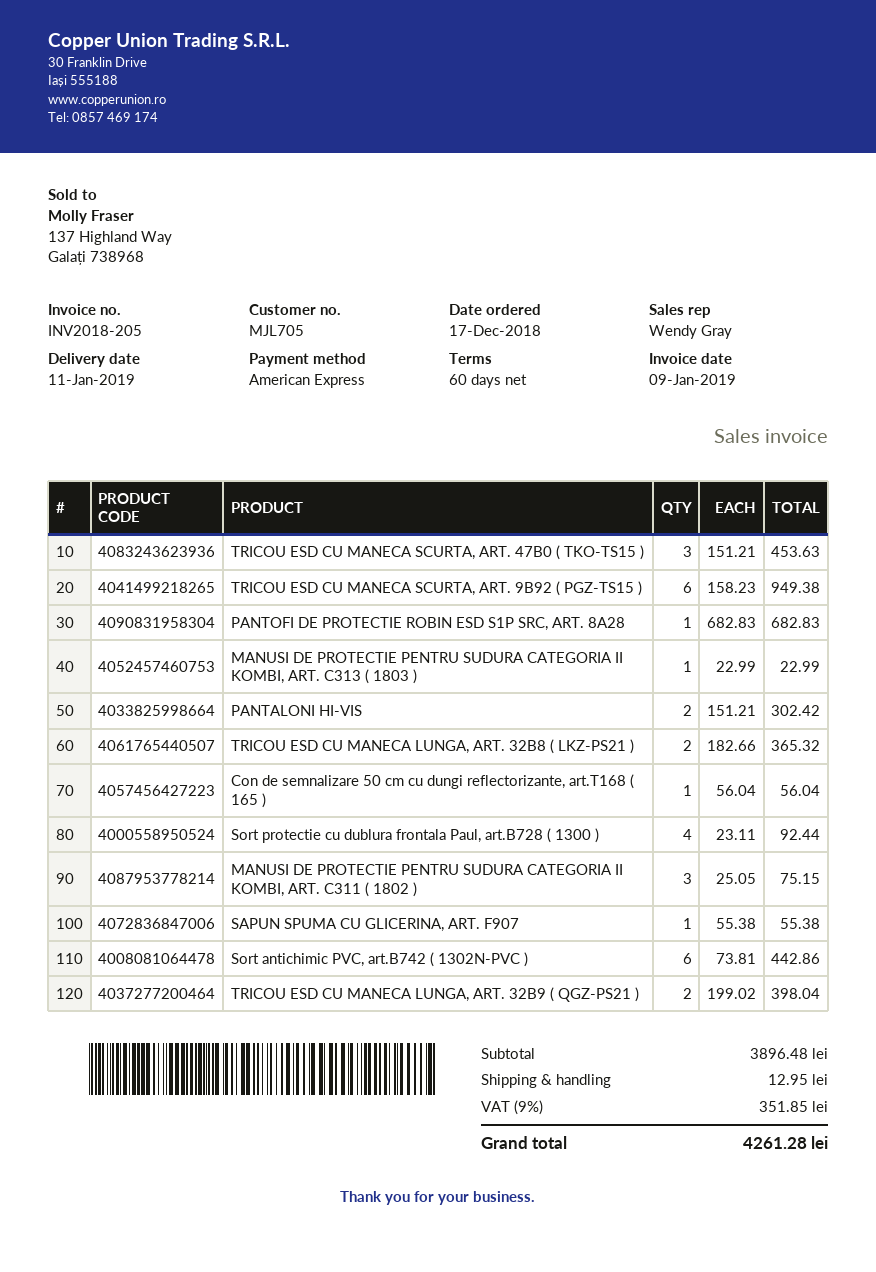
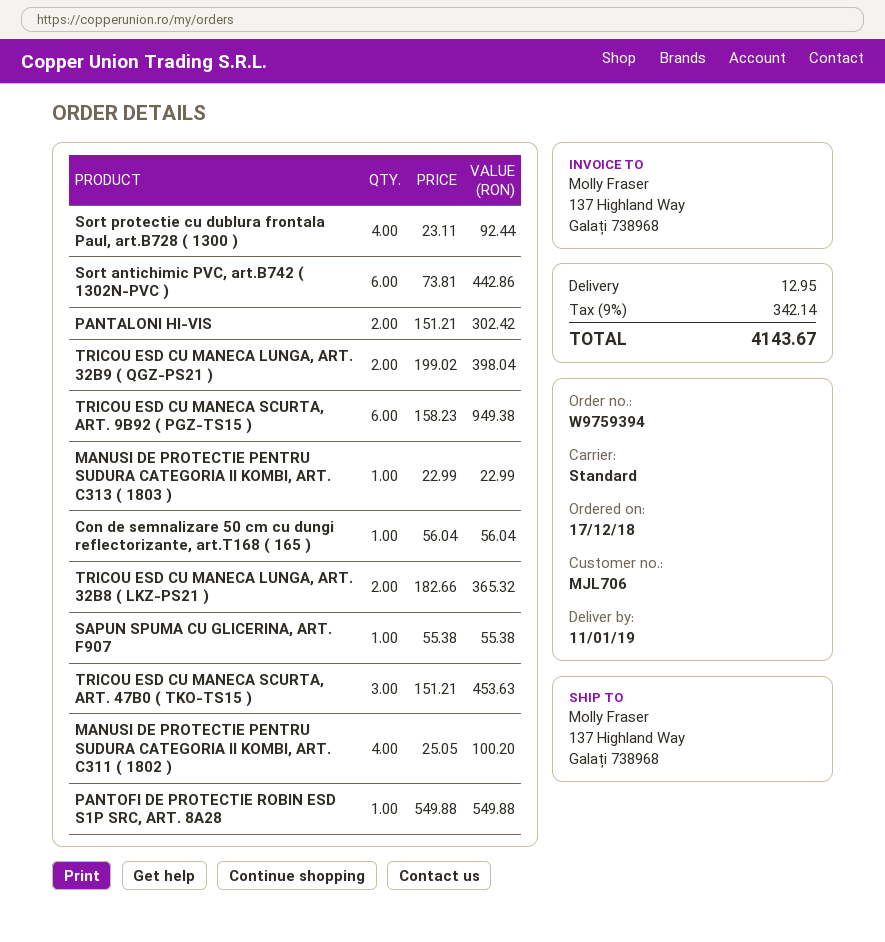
customer number: MJL705 -> MJL706
PANTOFI DE PROTECTIE ROBIN ESD S1P SRC, ART. 8A28: 1 x 682.83 = 682.83 -> 1 x 549.88 = 549.88
MANUSI DE PROTECTIE PENTRU SUDURA CATEGORIA II KOMBI, ART. C311 ( 1802 ): 3 x 25.05 = 75.15 -> 4 x 25.05 = 100.20
tax: 9% = 351.85 -> 9% = 342.14
total: 4261.28 -> 4143.67

